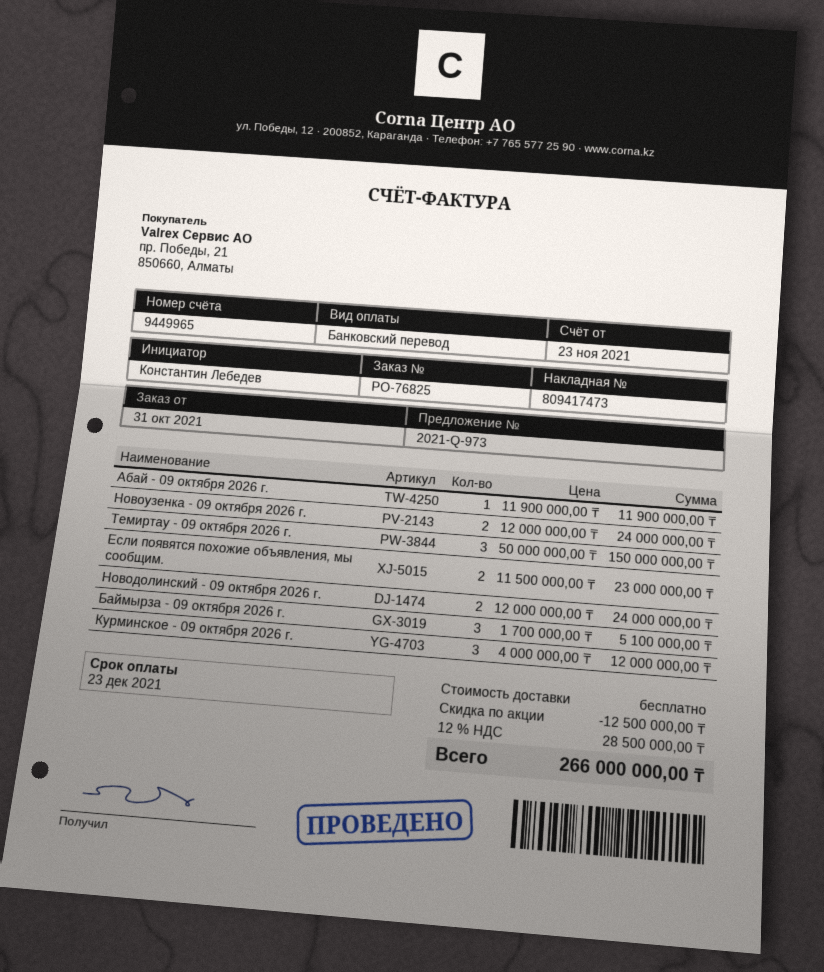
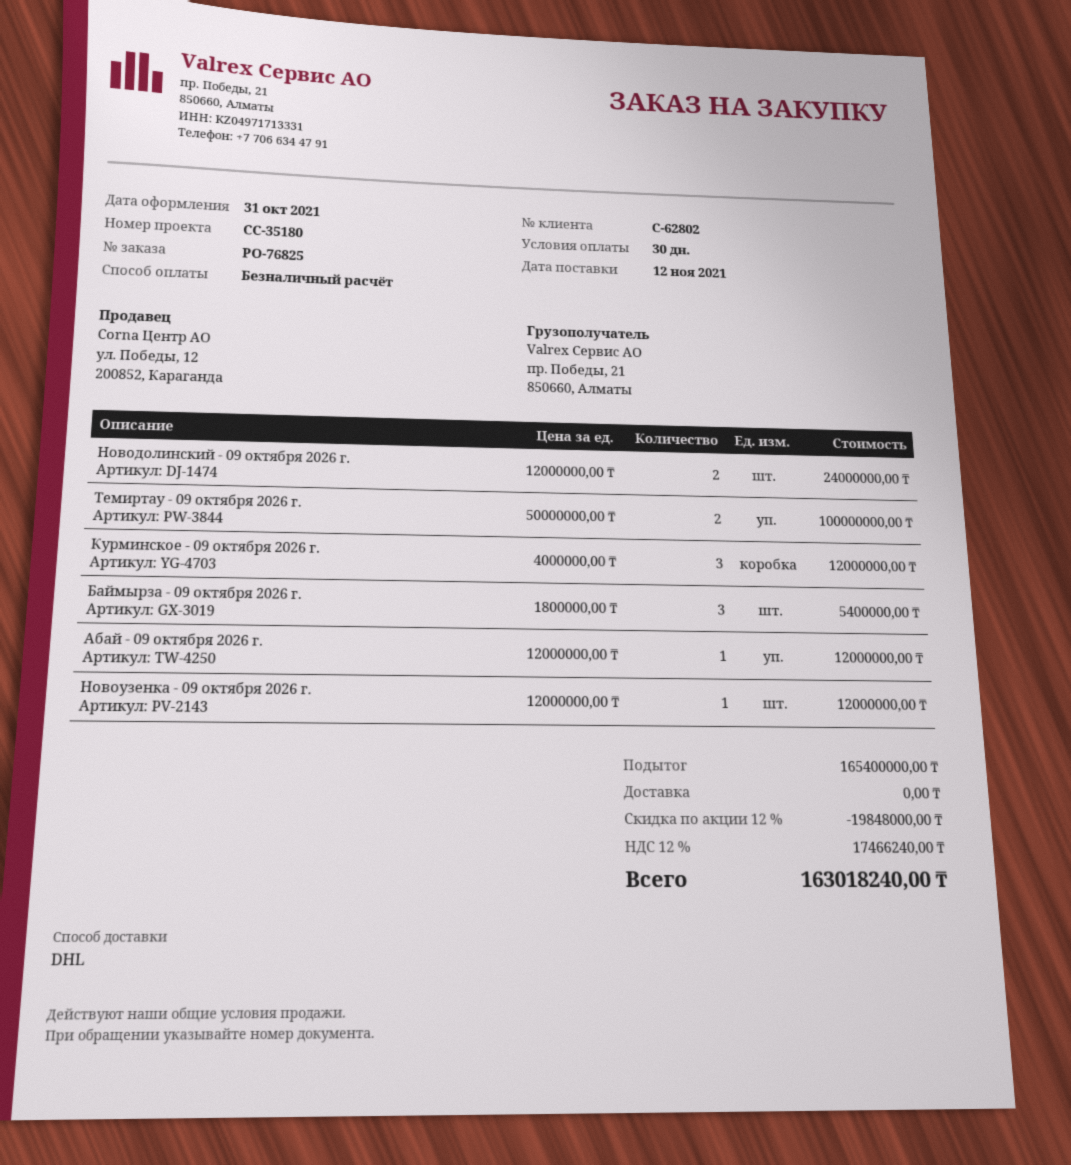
Абай - 09 октября 2026 г.: 1 x 11900000.00 = 11900000.00 -> 1 x 12000000.00 = 12000000.00
Новоузенка - 09 октября 2026 г.: 2 x 12000000.00 = 24000000.00 -> 1 x 12000000.00 = 12000000.00
Темиртау - 09 октября 2026 г.: 3 x 50000000.00 = 150000000.00 -> 2 x 50000000.00 = 100000000.00
Если появятся похожие объявления, мы сообщим.: 2 x 11500000.00 = 23000000.00 -> none
Баймырза - 09 октября 2026 г.: 3 x 1700000.00 = 5100000.00 -> 3 x 1800000.00 = 5400000.00
discount: 12500000.00 -> 19848000.00
tax: 12% = 28500000.00 -> 12% = 17466240.00
total: 266000000.00 -> 163018240.00

